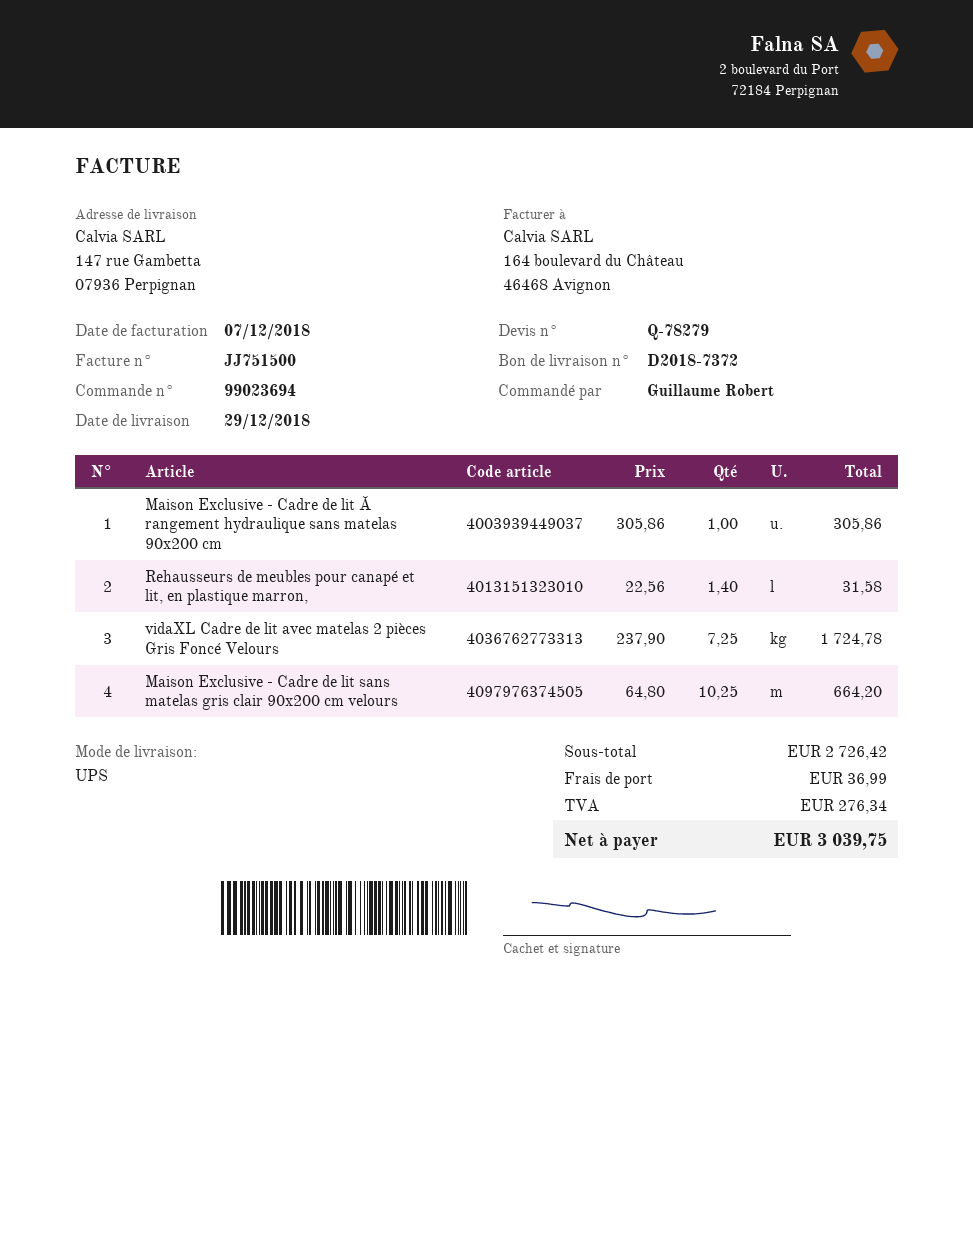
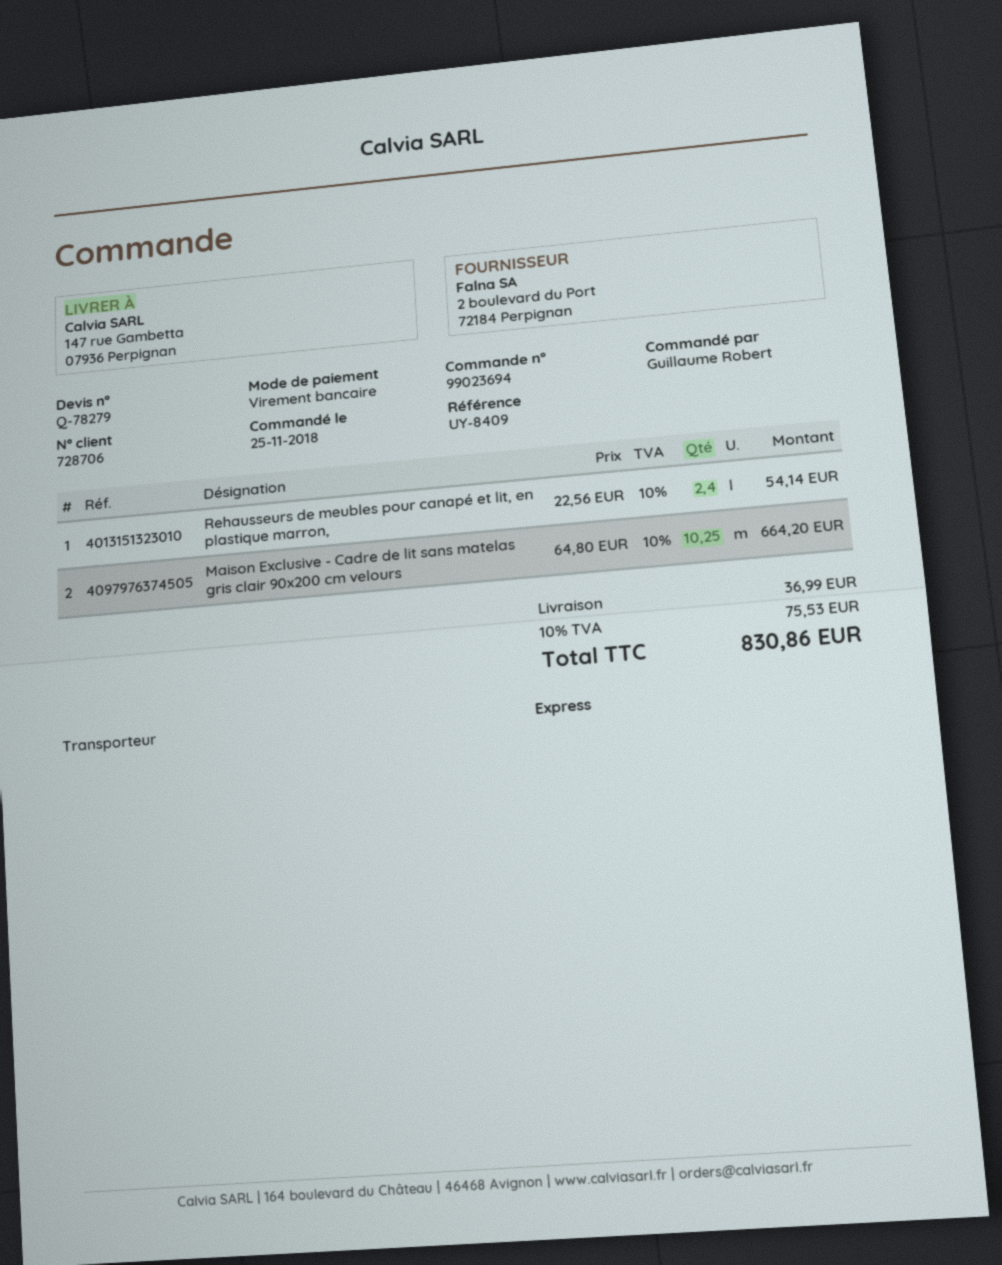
shipping method: UPS -> express
Maison Exclusive - Cadre de lit Ă rangement hydraulique sans matelas 90x200 cm: 1 x 305.86 = 305.86 -> none
Rehausseurs de meubles pour canapé et lit, en plastique marron,: 1.4 x 22.56 = 31.58 -> 2.4 x 22.56 = 54.14
vidaXL Cadre de lit avec matelas 2 pièces Gris Foncé Velours: 7.25 x 237.90 = 1724.78 -> none
tax: 276.34 -> 75.53
total: 3039.75 -> 830.86

